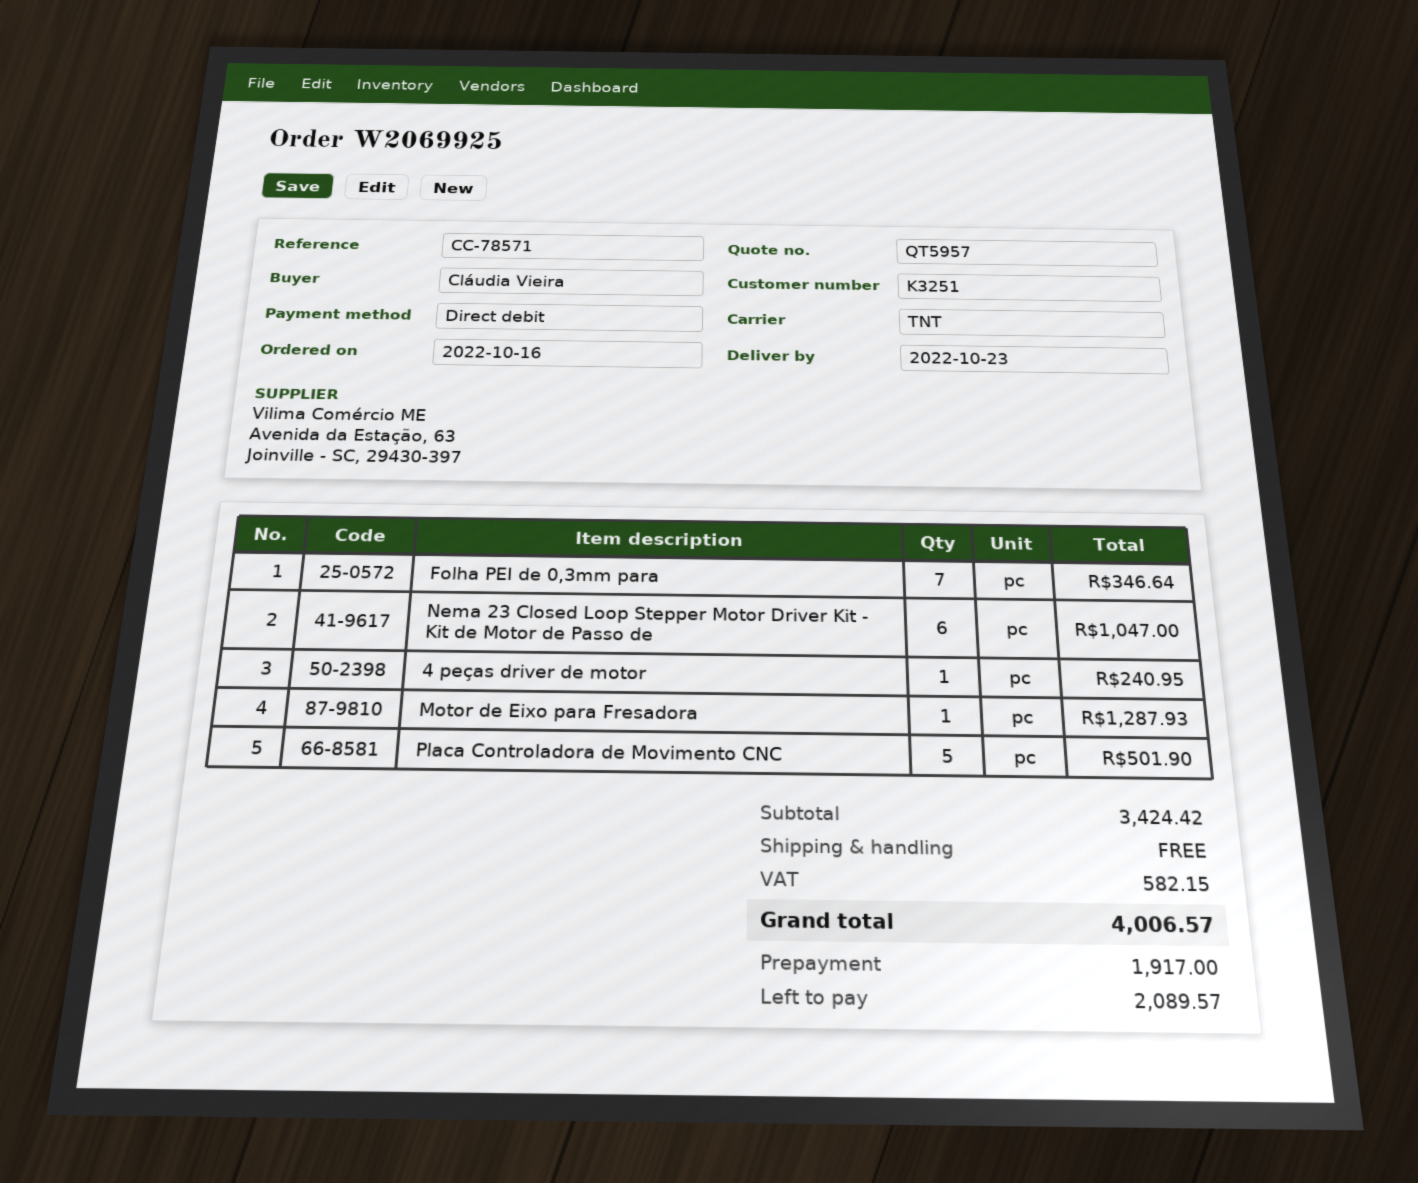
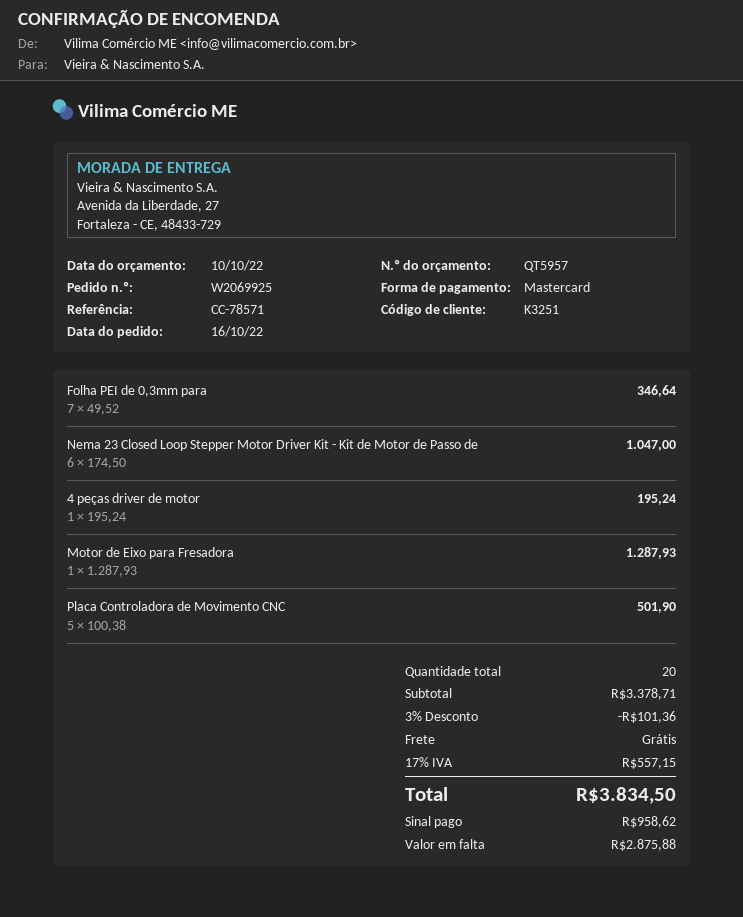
payment method: direct debit -> Mastercard
4 peças driver de motor: 1 for 240.95 -> 1 for 195.24
subtotal: 3424.42 -> 3378.71
discount: none -> 3% = 101.36
tax: 582.15 -> 557.15
total: 4006.57 -> 3834.50
deposit: 1917.00 -> 958.62
balance: 2089.57 -> 2875.88

